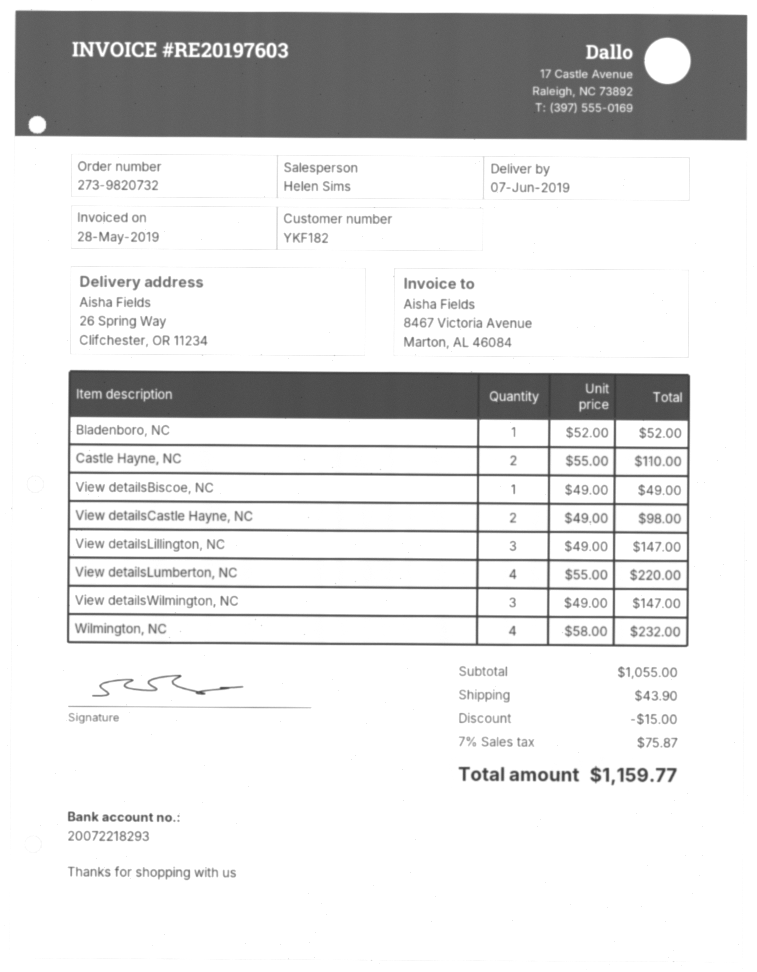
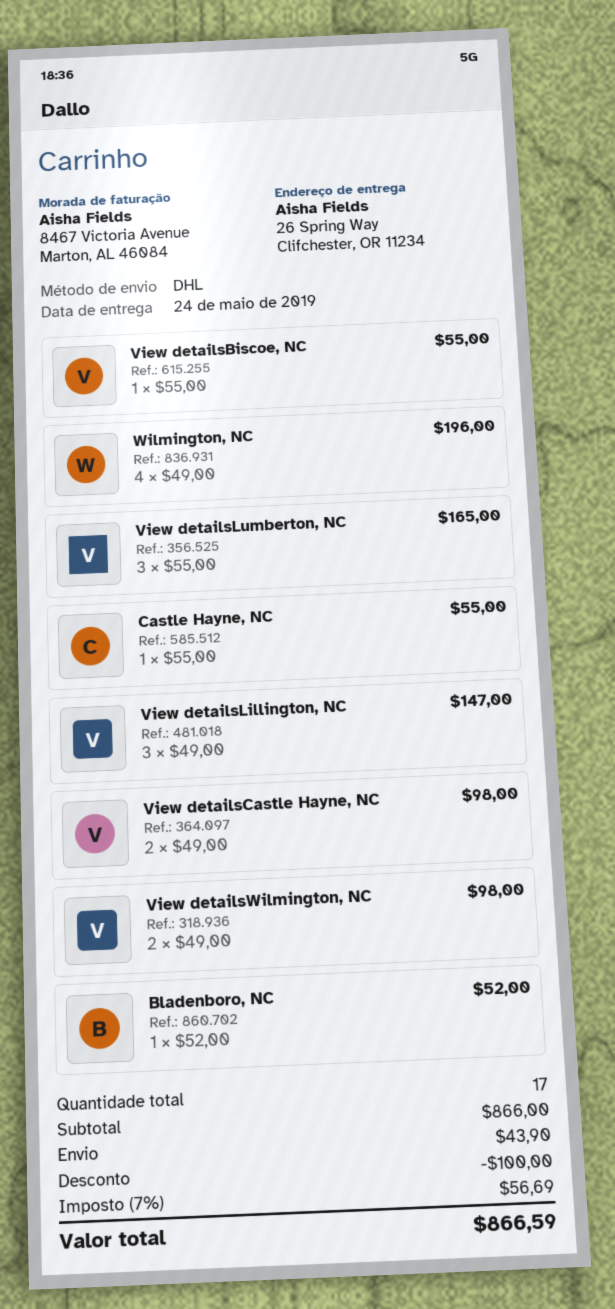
delivery date: 2019-06-07 -> 2019-05-24
Castle Hayne, NC: 2 x 55.00 = 110.00 -> 1 x 55.00 = 55.00
View detailsBiscoe, NC: 1 x 49.00 = 49.00 -> 1 x 55.00 = 55.00
View detailsLumberton, NC: 4 x 55.00 = 220.00 -> 3 x 55.00 = 165.00
View detailsWilmington, NC: 3 x 49.00 = 147.00 -> 2 x 49.00 = 98.00
Wilmington, NC: 4 x 58.00 = 232.00 -> 4 x 49.00 = 196.00
subtotal: 1055.00 -> 866.00
discount: 15.00 -> 100.00
tax: 7% = 75.87 -> 7% = 56.69
total: 1159.77 -> 866.59

